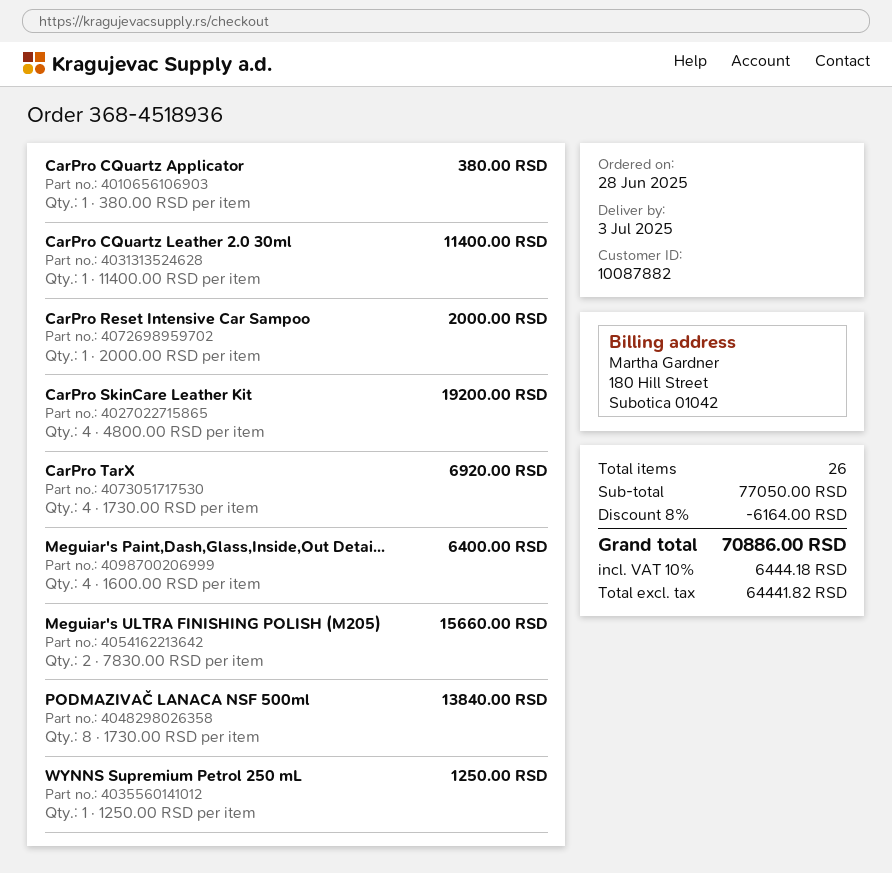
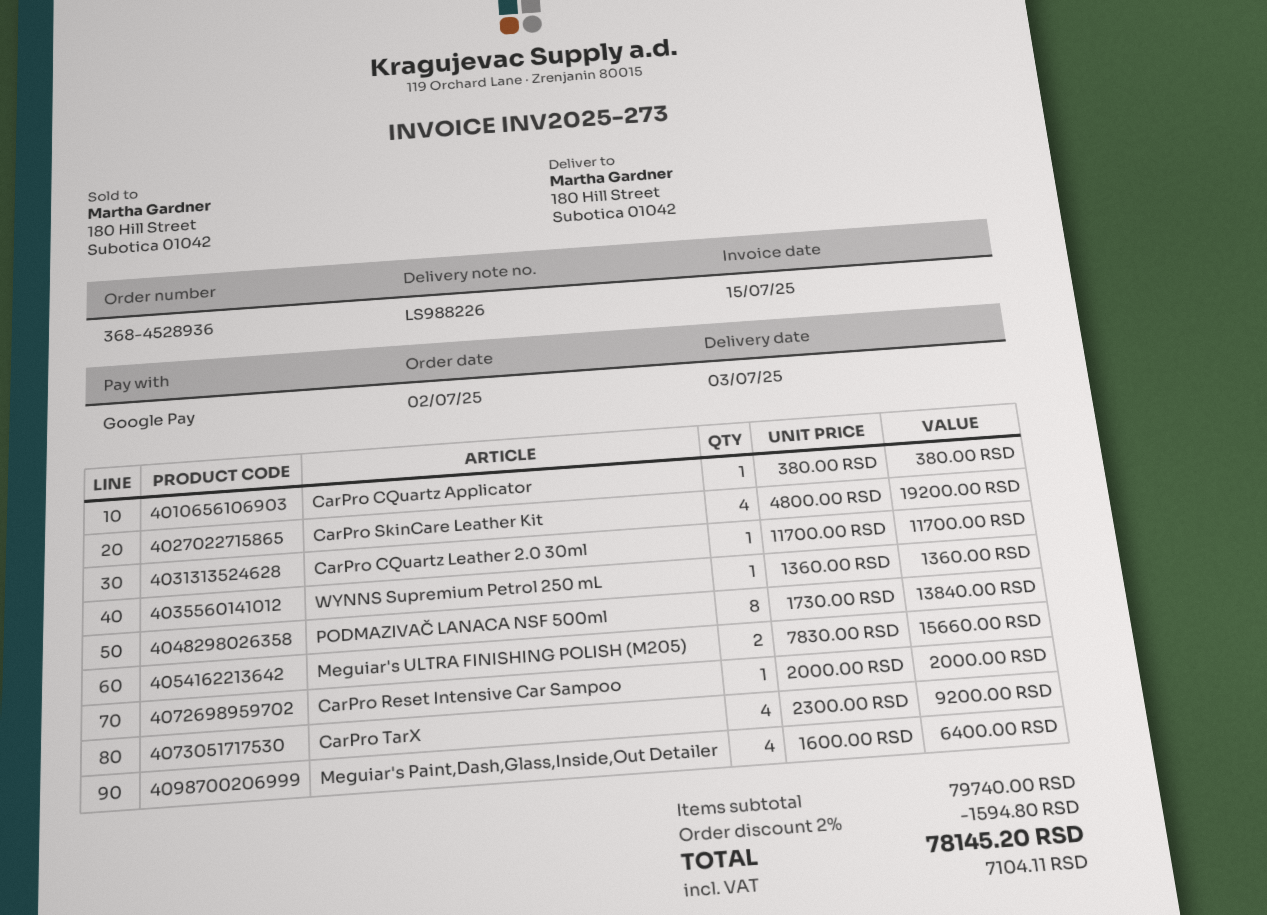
order number: 368-4518936 -> 368-4528936
order date: 2025-06-28 -> 2025-07-02
CarPro CQuartz Leather 2.0 30ml: 1 x 11400.00 = 11400.00 -> 1 x 11700.00 = 11700.00
CarPro TarX: 4 x 1730.00 = 6920.00 -> 4 x 2300.00 = 9200.00
WYNNS Supremium Petrol 250 mL: 1 x 1250.00 = 1250.00 -> 1 x 1360.00 = 1360.00
subtotal: 77050.00 -> 79740.00
discount: 8% = 6164.00 -> 2% = 1594.80
tax: 6444.18 -> 7104.11
total: 70886.00 -> 78145.20

